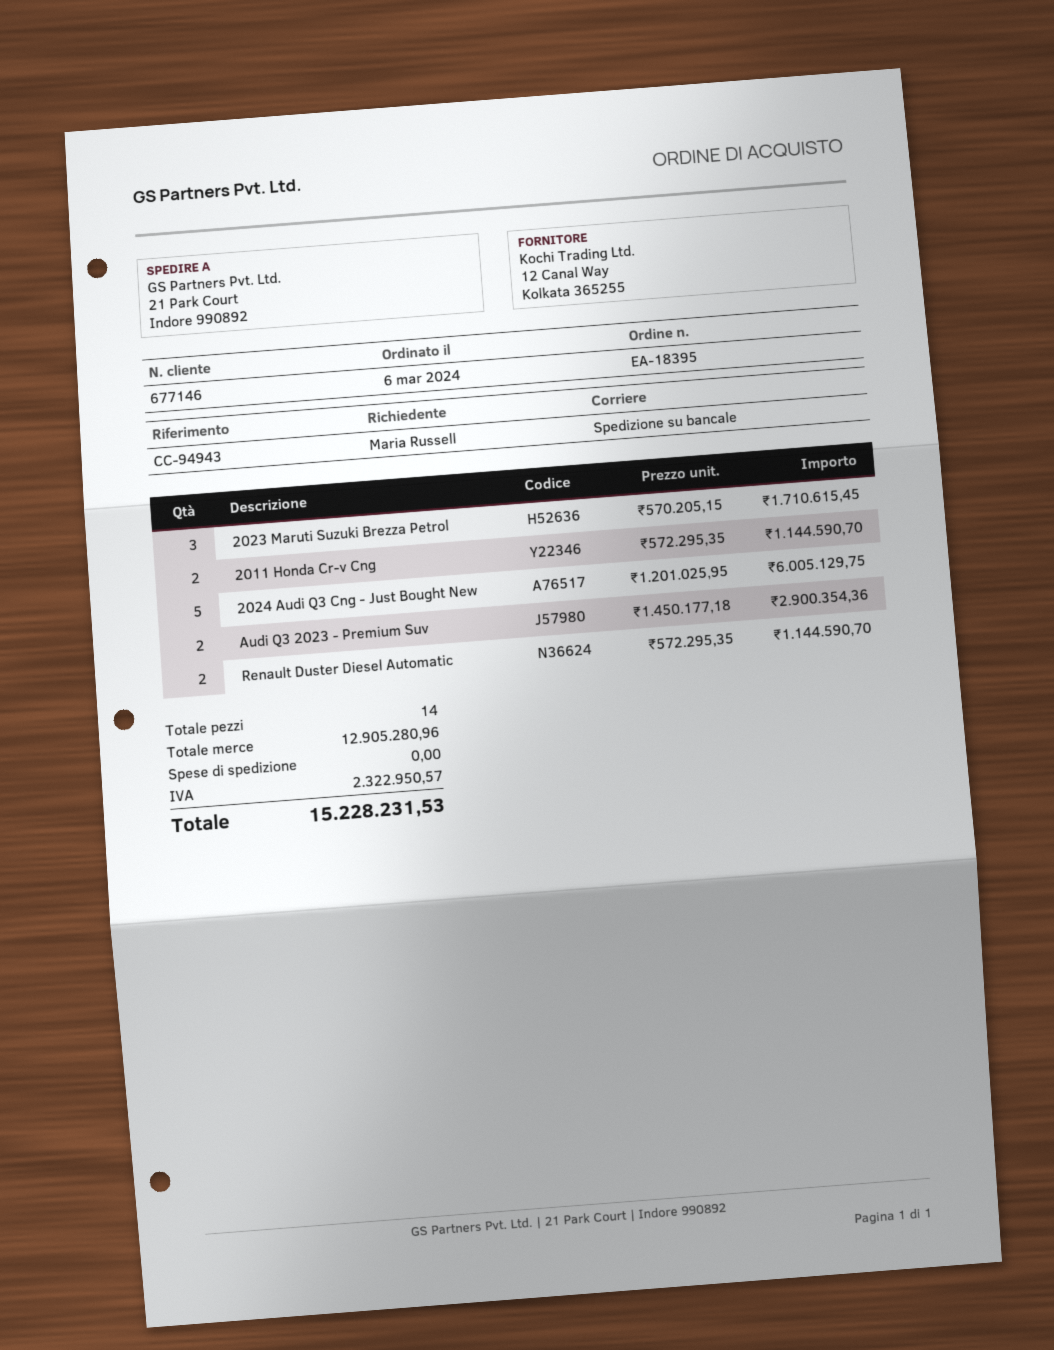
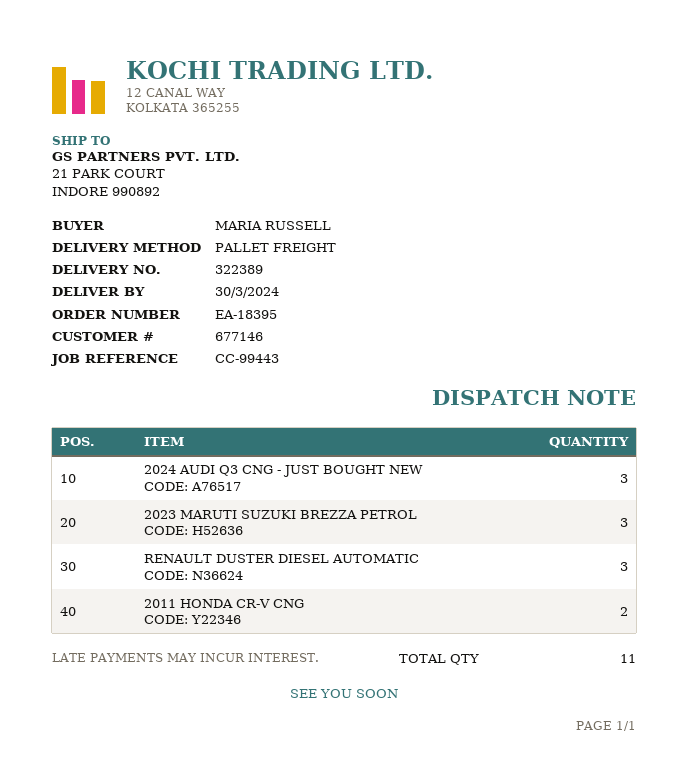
reference: CC-94943 -> CC-99443
2024 Audi Q3 Cng - Just Bought New: 5 -> 3
Audi Q3 2023 - Premium Suv: 2 -> none
Renault Duster Diesel Automatic: 2 -> 3
total quantity: 14 -> 11

